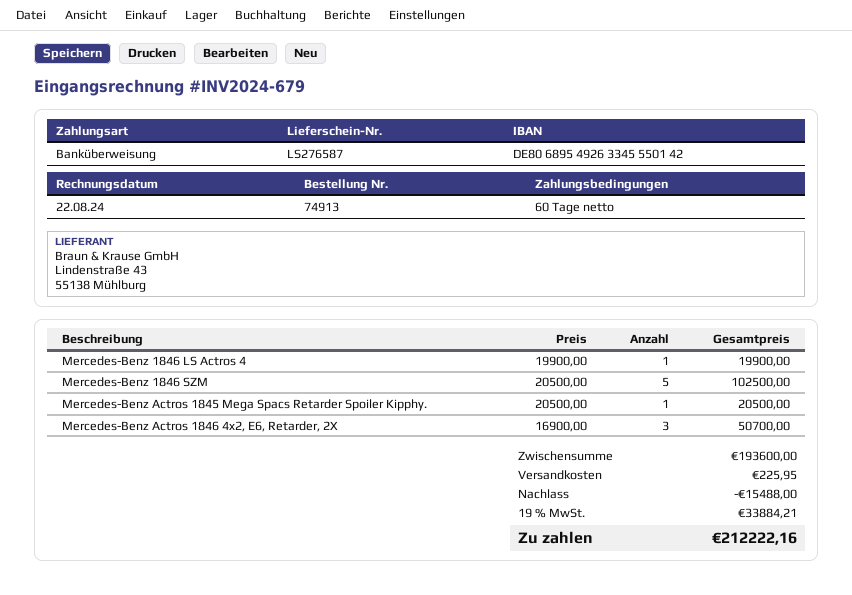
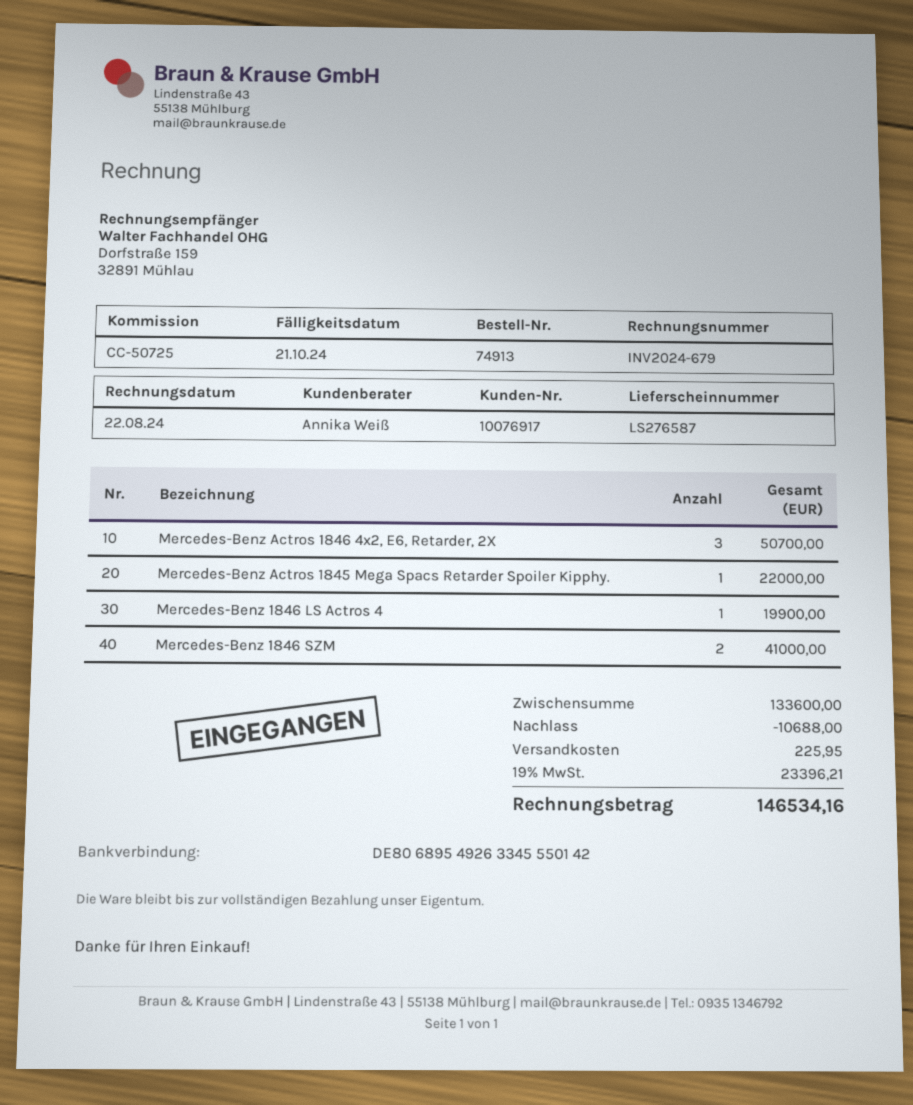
Mercedes-Benz 1846 SZM: 5 for 102500.00 -> 2 for 41000.00
Mercedes-Benz Actros 1845 Mega Spacs Retarder Spoiler Kipphy.: 1 for 20500.00 -> 1 for 22000.00
subtotal: 193600.00 -> 133600.00
discount: 15488.00 -> 10688.00
tax: 19% = 33884.21 -> 19% = 23396.21
total: 212222.16 -> 146534.16

